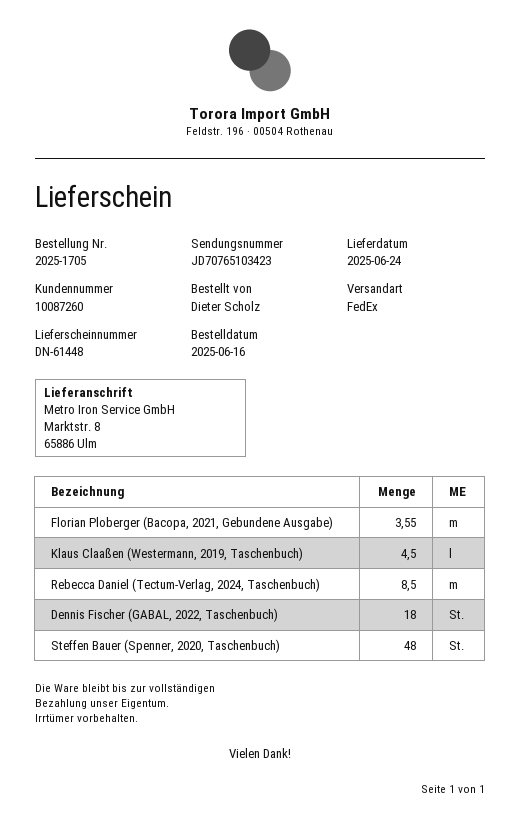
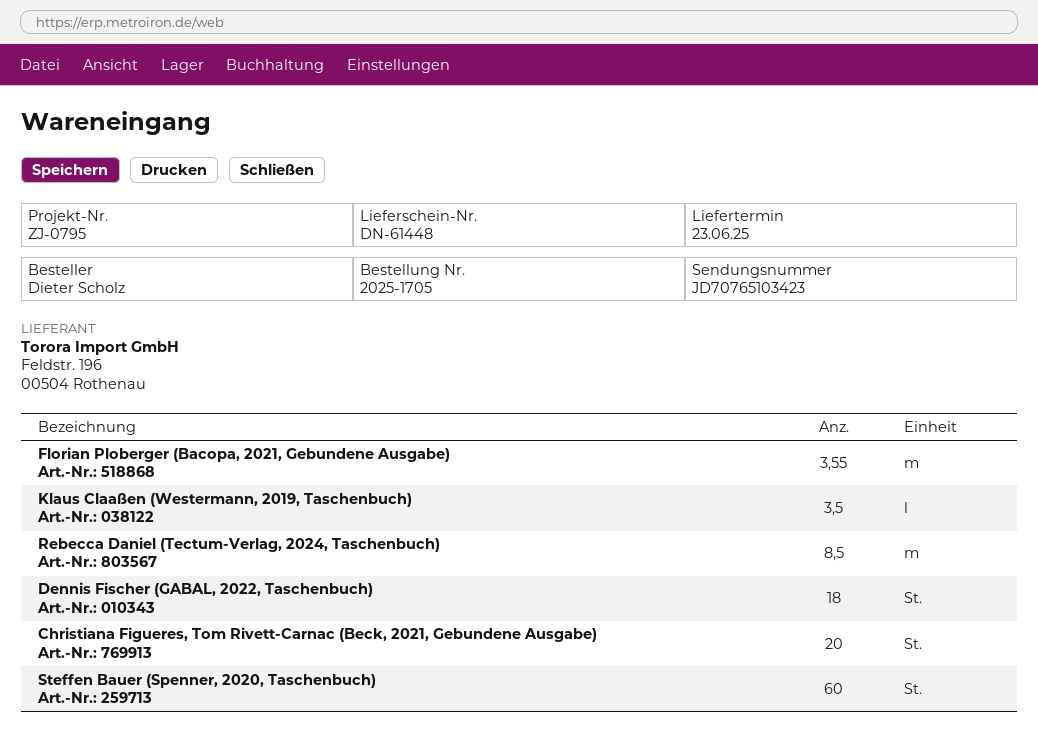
delivery date: 2025-06-24 -> 2025-06-23
Klaus Claaßen (Westermann, 2019, Taschenbuch): 4.5 -> 3.5
Steffen Bauer (Spenner, 2020, Taschenbuch): 48 -> 60
Christiana Figueres, Tom Rivett-Carnac (Beck, 2021, Gebundene Ausgabe): none -> 20

